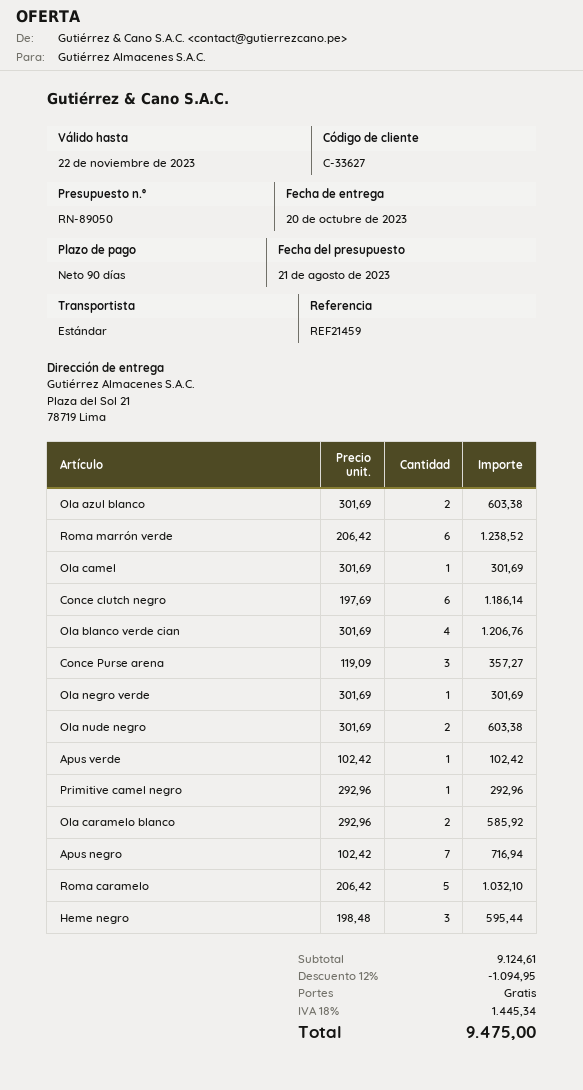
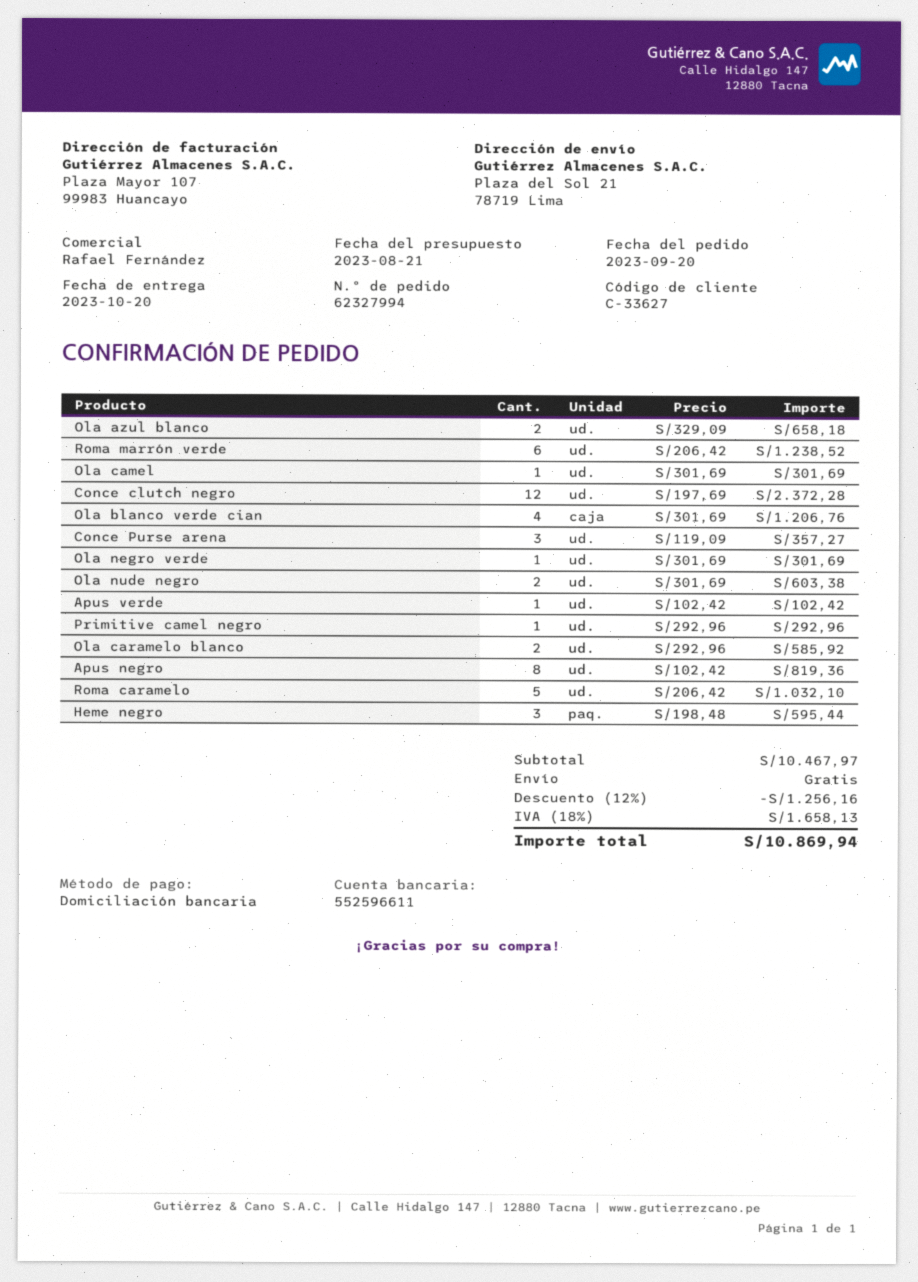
Ola azul blanco: 2 x 301.69 = 603.38 -> 2 x 329.09 = 658.18
Conce clutch negro: 6 x 197.69 = 1186.14 -> 12 x 197.69 = 2372.28
Apus negro: 7 x 102.42 = 716.94 -> 8 x 102.42 = 819.36
subtotal: 9124.61 -> 10467.97
discount: 12% = 1094.95 -> 12% = 1256.16
tax: 18% = 1445.34 -> 18% = 1658.13
total: 9475.00 -> 10869.94

